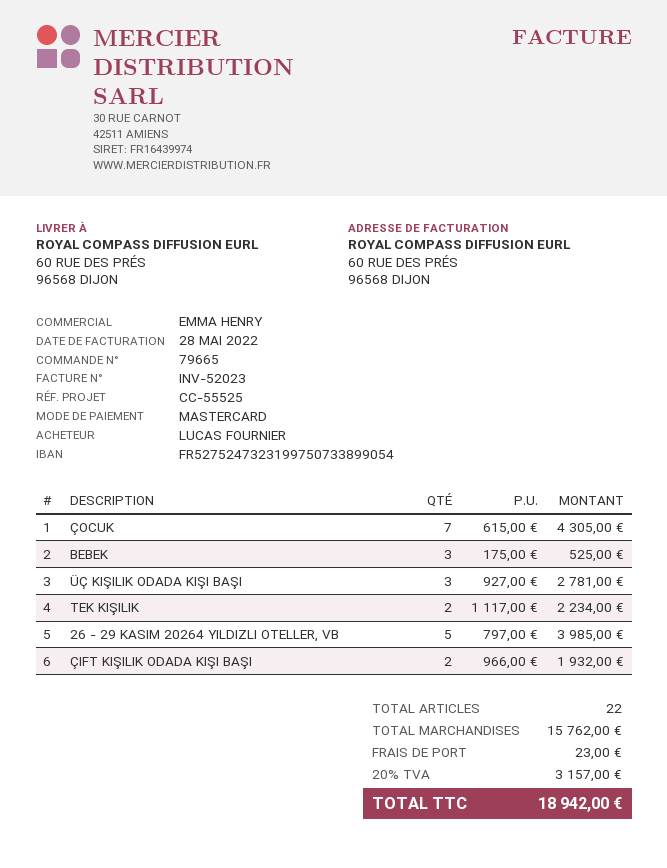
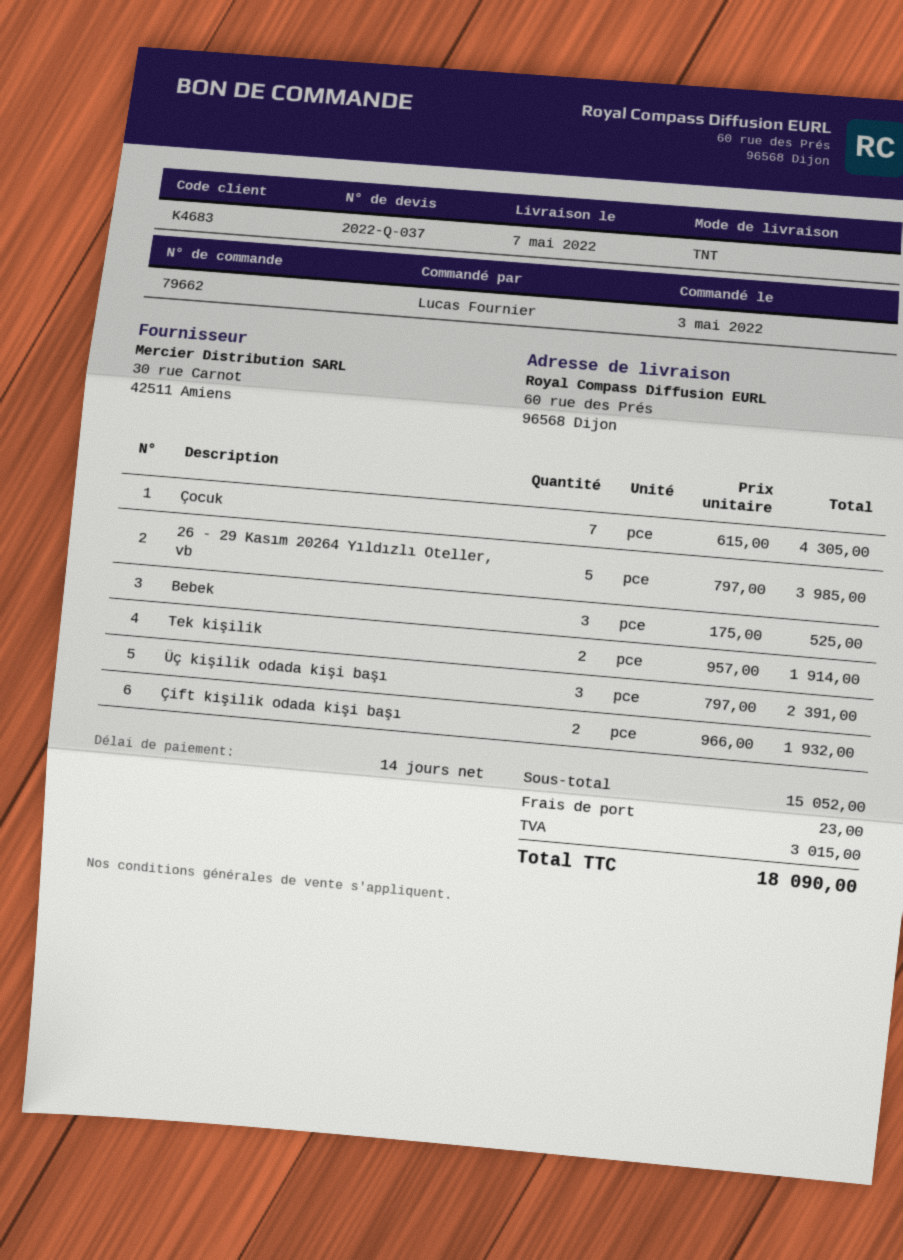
order number: 79665 -> 79662
ÜÇ KIŞILIK ODADA KIŞI BAŞI: 3 x 927.00 = 2781.00 -> 3 x 797.00 = 2391.00
TEK KIŞILIK: 2 x 1117.00 = 2234.00 -> 2 x 957.00 = 1914.00
subtotal: 15762.00 -> 15052.00
tax: 3157.00 -> 3015.00
total: 18942.00 -> 18090.00

